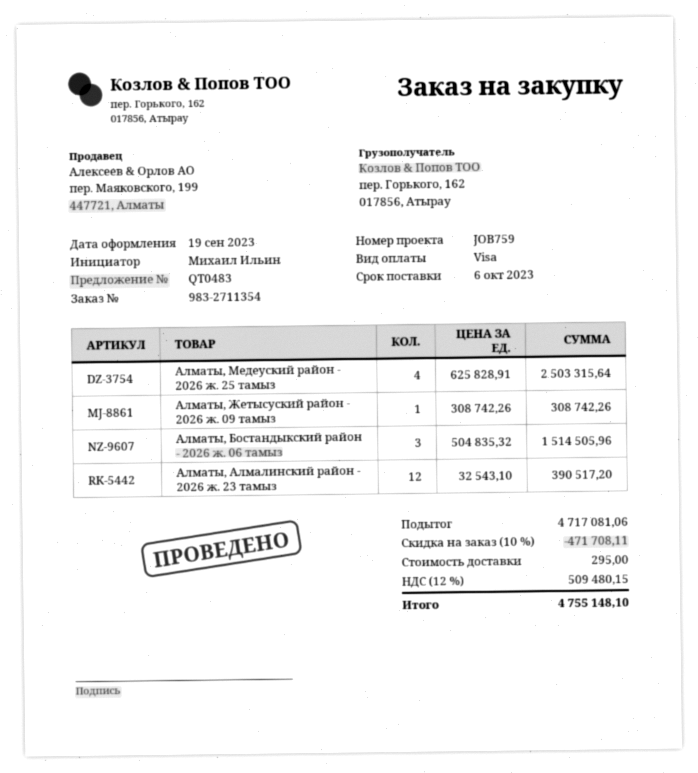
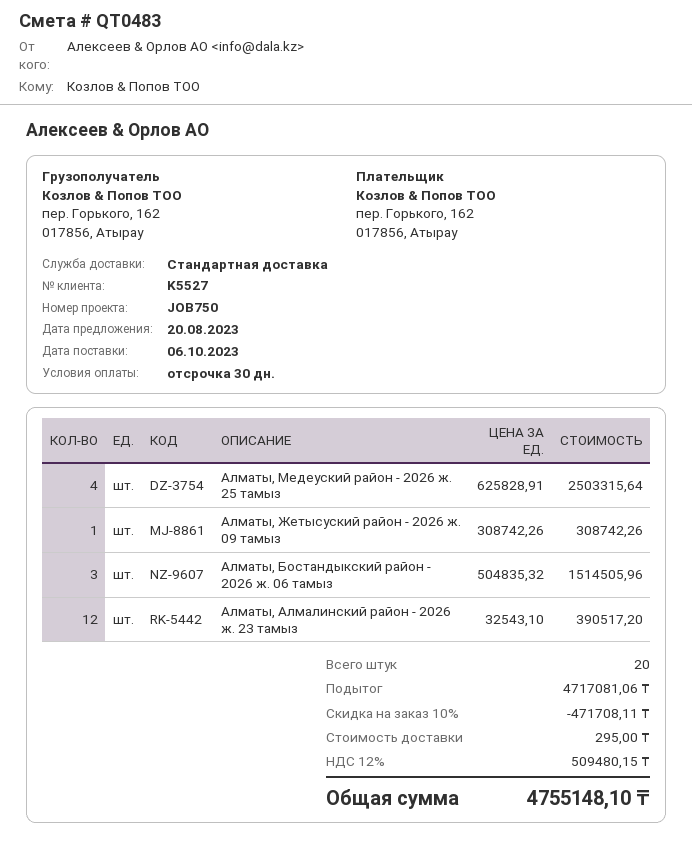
reference: JOB759 -> JOB750

